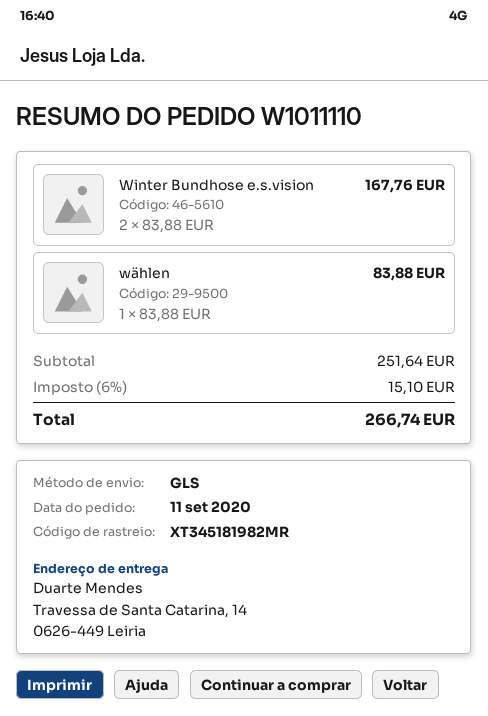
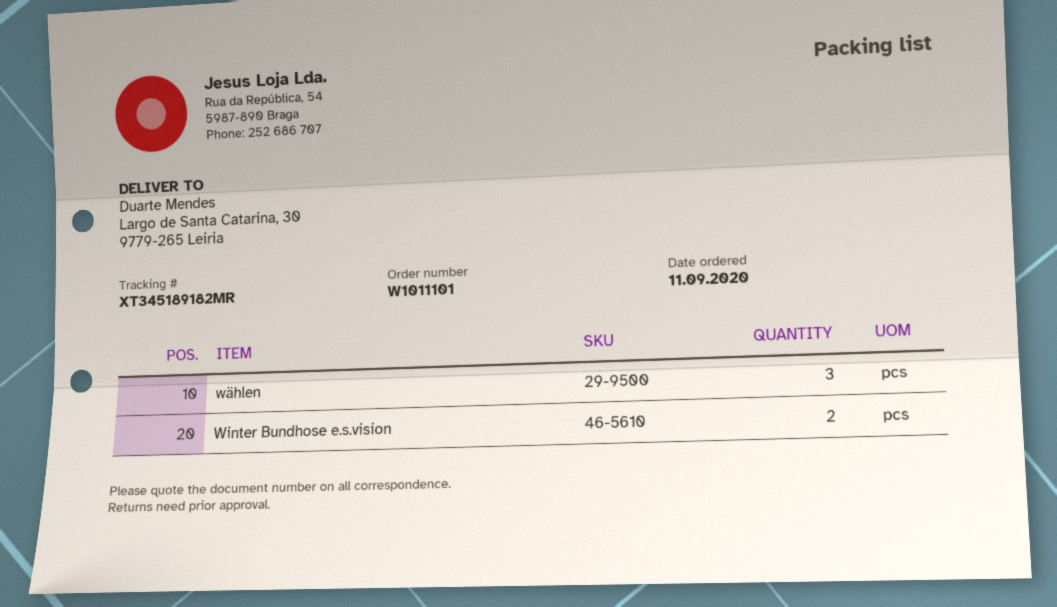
order number: W1011110 -> W1011101
tracking number: XT345181982MR -> XT345189182MR
ship to: Travessa de Santa Catarina, 14, 0626-449 Leiria -> Largo de Santa Catarina, 30, 9779-265 Leiria
wählen: 1 -> 3

